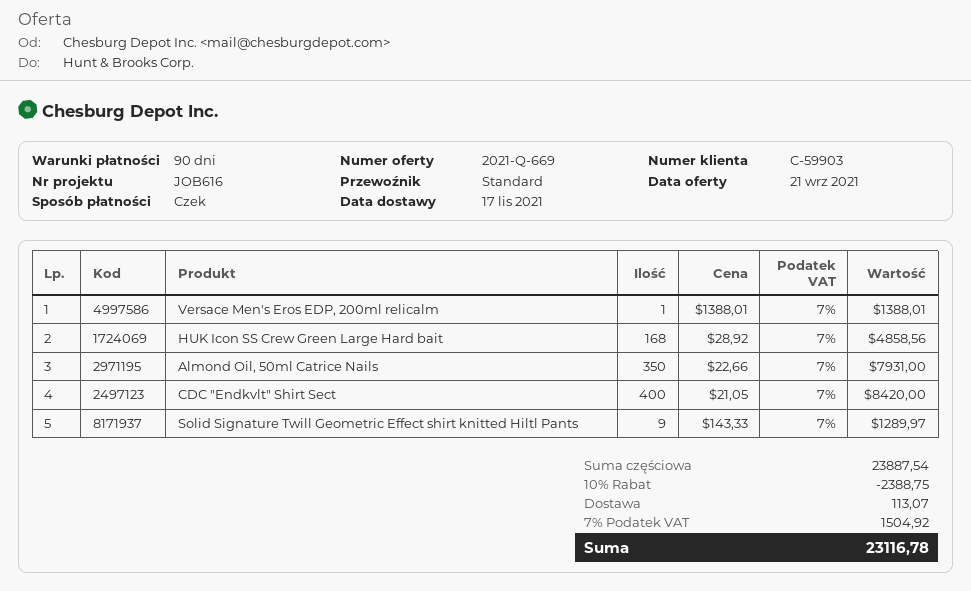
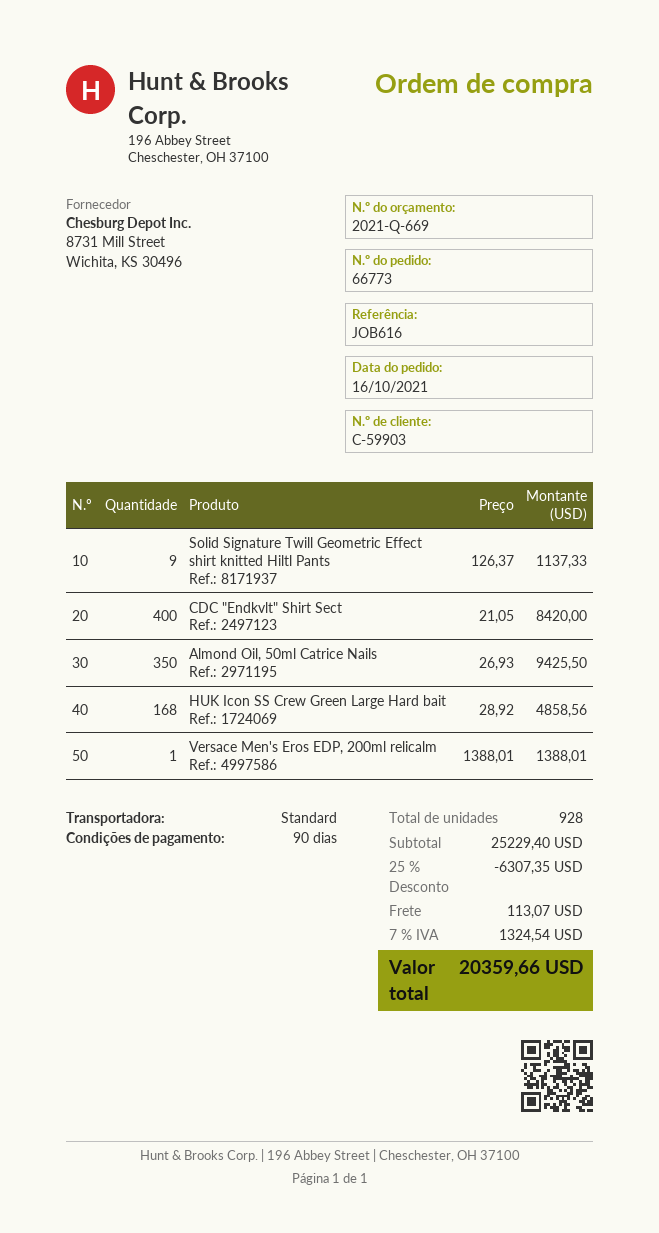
Almond Oil, 50ml Catrice Nails: 350 x 22.66 = 7931.00 -> 350 x 26.93 = 9425.50
Solid Signature Twill Geometric Effect shirt knitted Hiltl Pants: 9 x 143.33 = 1289.97 -> 9 x 126.37 = 1137.33
subtotal: 23887.54 -> 25229.40
discount: 10% = 2388.75 -> 25% = 6307.35
tax: 7% = 1504.92 -> 7% = 1324.54
total: 23116.78 -> 20359.66

